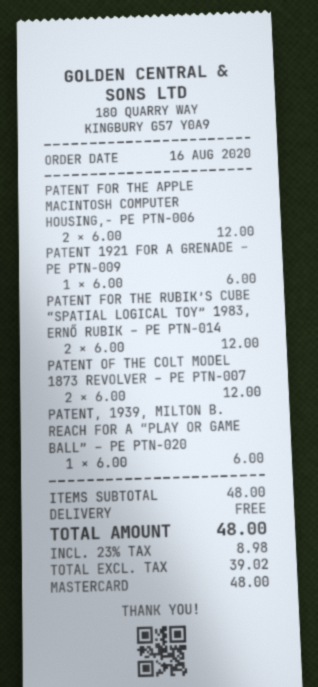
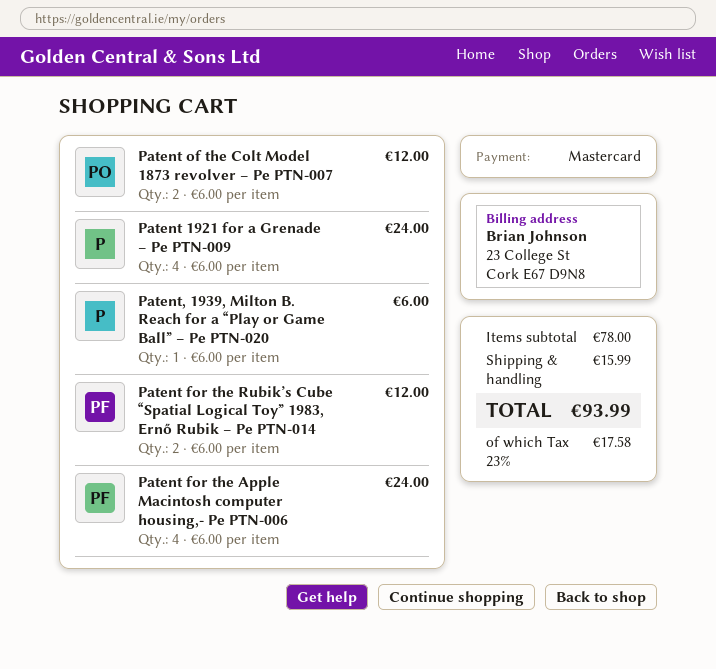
PATENT FOR THE APPLE MACINTOSH COMPUTER HOUSING,- PE PTN-006: 2 x 6.00 = 12.00 -> 4 x 6.00 = 24.00
PATENT 1921 FOR A GRENADE – PE PTN-009: 1 x 6.00 = 6.00 -> 4 x 6.00 = 24.00
subtotal: 48.00 -> 78.00
shipping: 0.00 -> 15.99
tax: 23% = 8.98 -> 23% = 17.58
total: 48.00 -> 93.99

